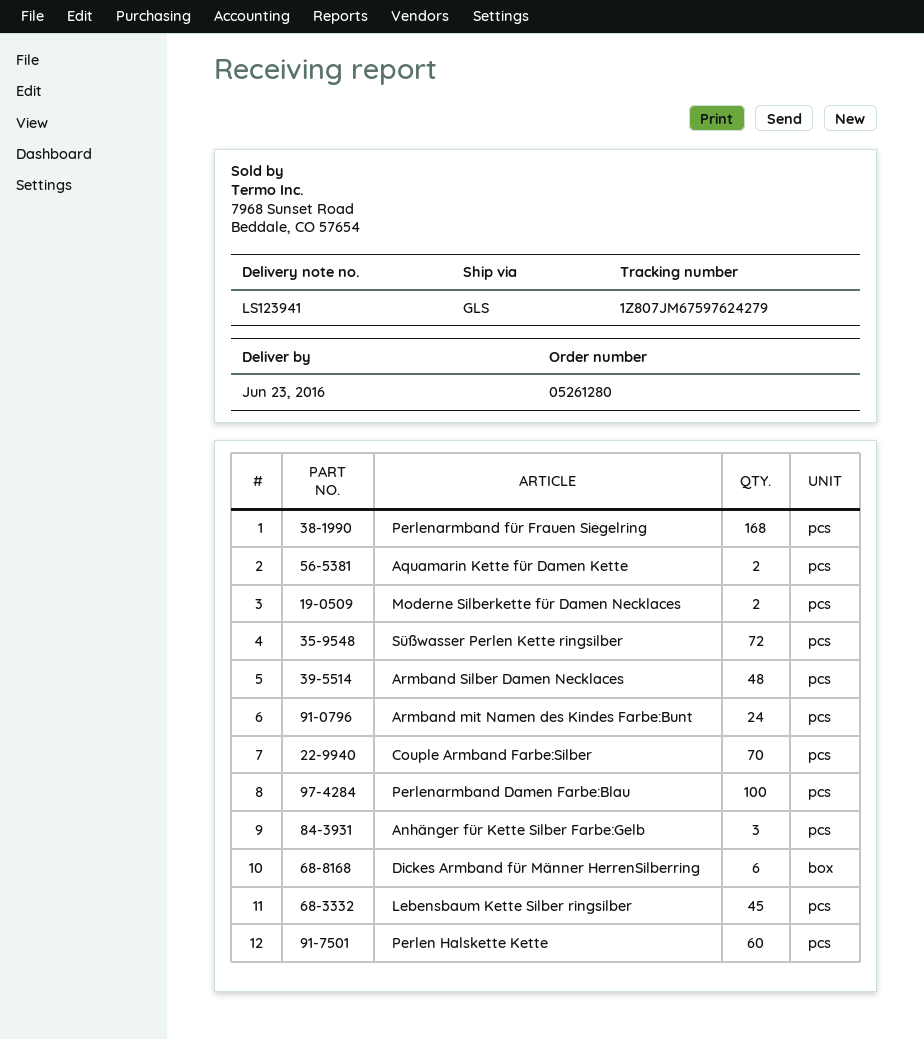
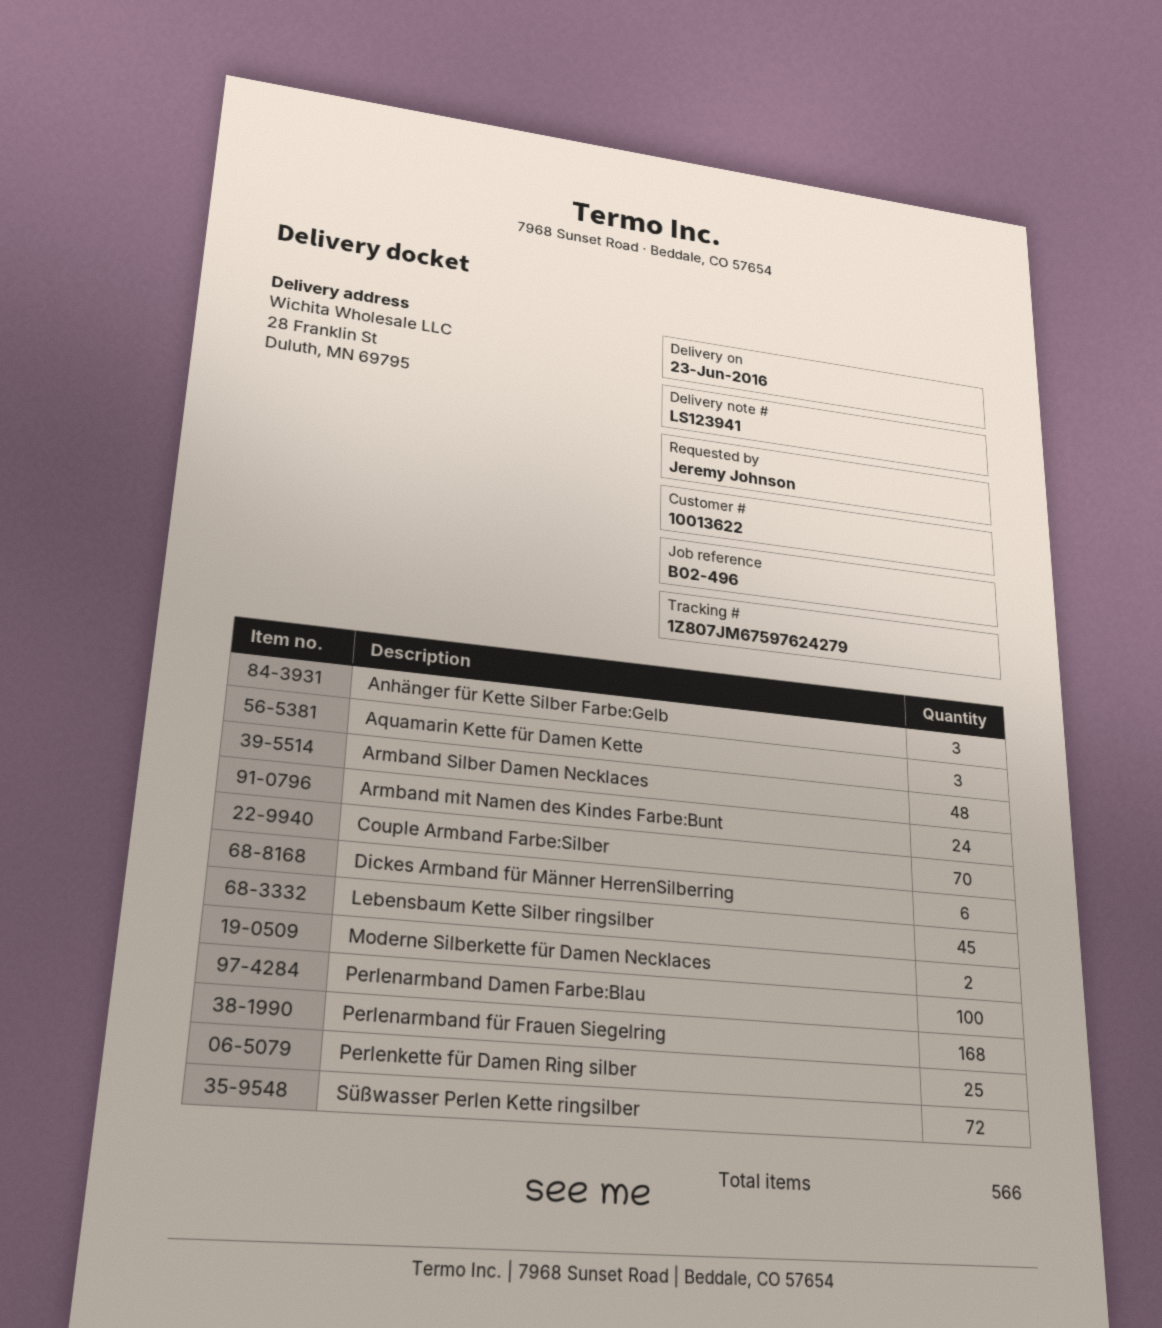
Aquamarin Kette für Damen Kette: 2 -> 3
Perlen Halskette Kette: 60 -> none
Perlenkette für Damen Ring silber: none -> 25

